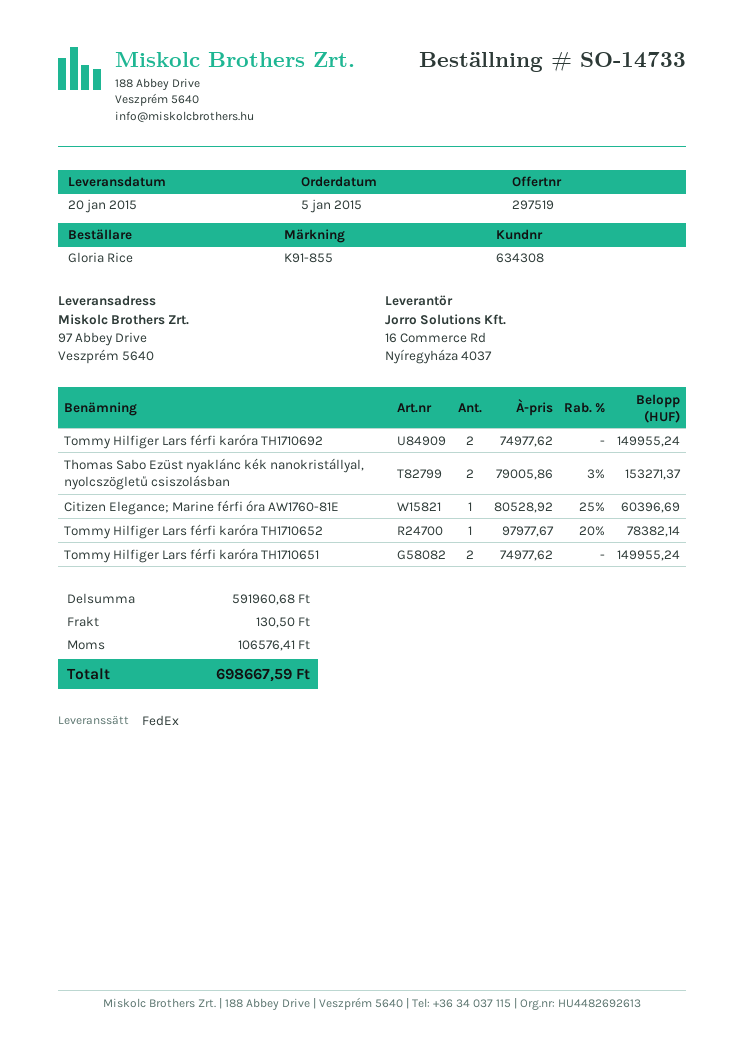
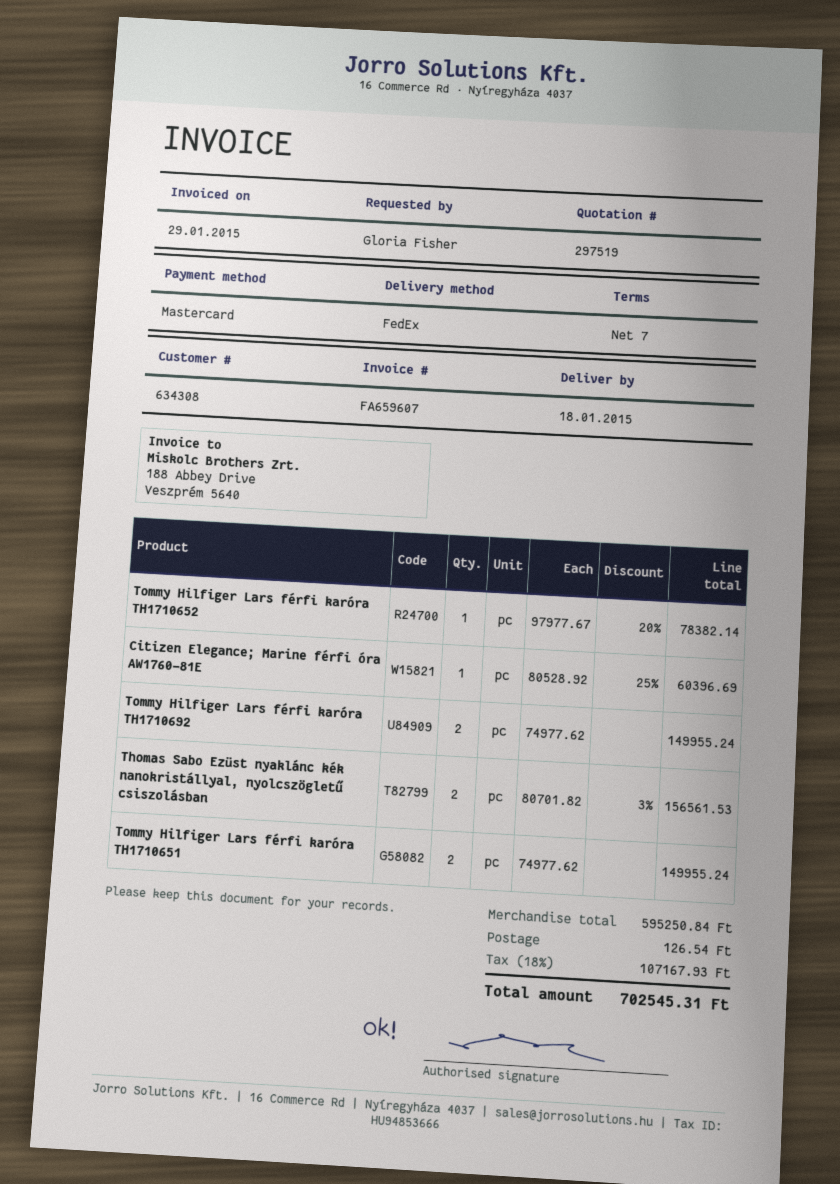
delivery date: 2015-01-20 -> 2015-01-18
ordered by: Gloria Rice -> Gloria Fisher
Thomas Sabo Ezüst nyaklánc kék nanokristállyal, nyolcszögletű csiszolásban: 2 x 79005.86 - 3% = 153271.37 -> 2 x 80701.82 - 3% = 156561.53
subtotal: 591960.68 -> 595250.84
shipping: 130.50 -> 126.54
tax: 106576.41 -> 107167.93
total: 698667.59 -> 702545.31

